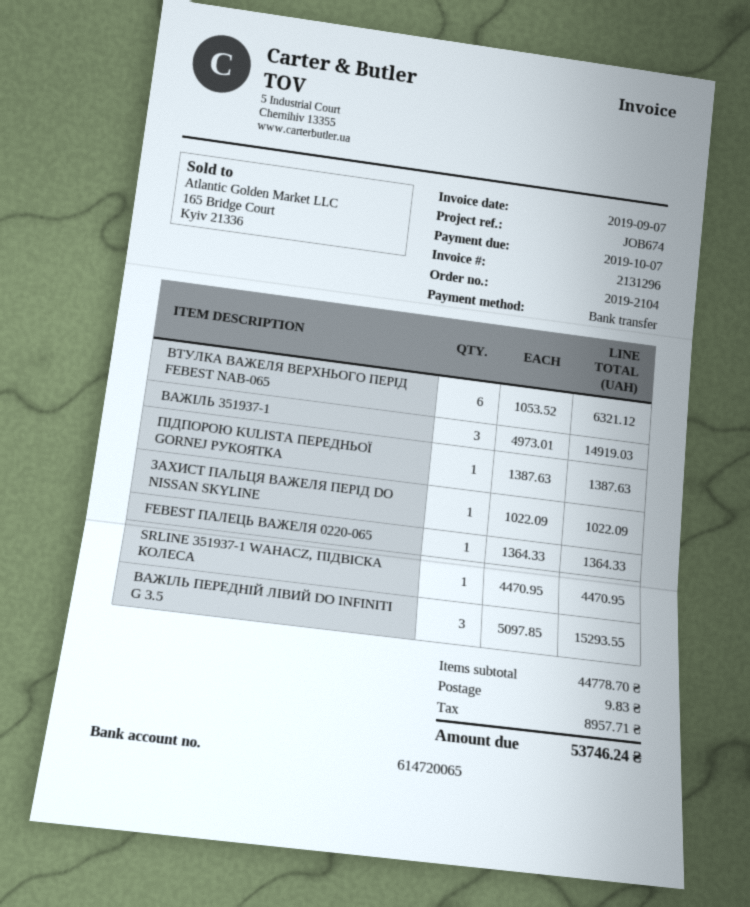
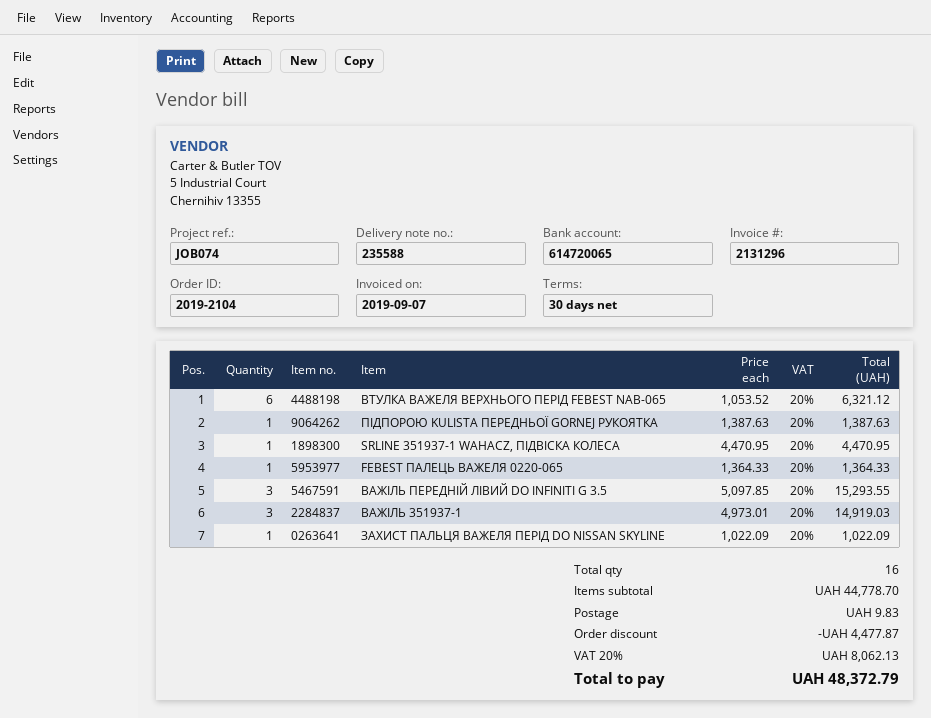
reference: JOB674 -> JOB074
discount: none -> 4477.87
tax: 8957.71 -> 8062.13
total: 53746.24 -> 48372.79

